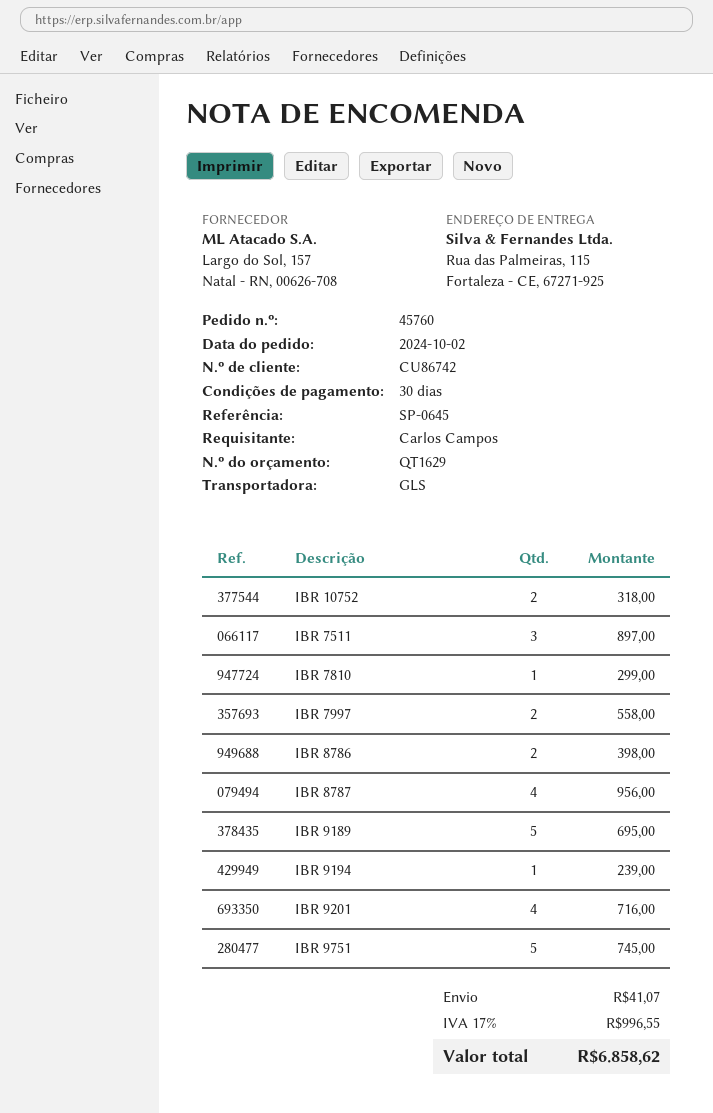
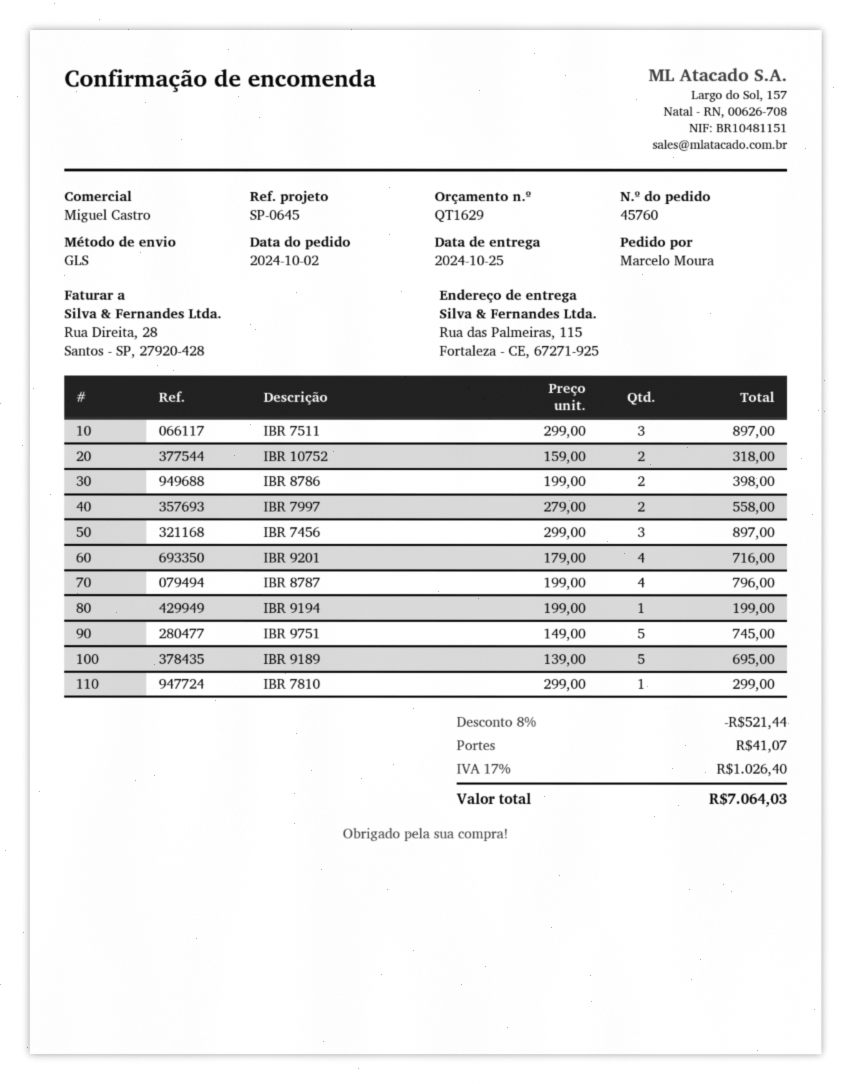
ordered by: Carlos Campos -> Marcelo Moura
IBR 8787: 4 for 956.00 -> 4 for 796.00
IBR 9194: 1 for 239.00 -> 1 for 199.00
IBR 7456: none -> 3 for 897.00
discount: none -> 8% = 521.44
tax: 17% = 996.55 -> 17% = 1026.40
total: 6858.62 -> 7064.03

